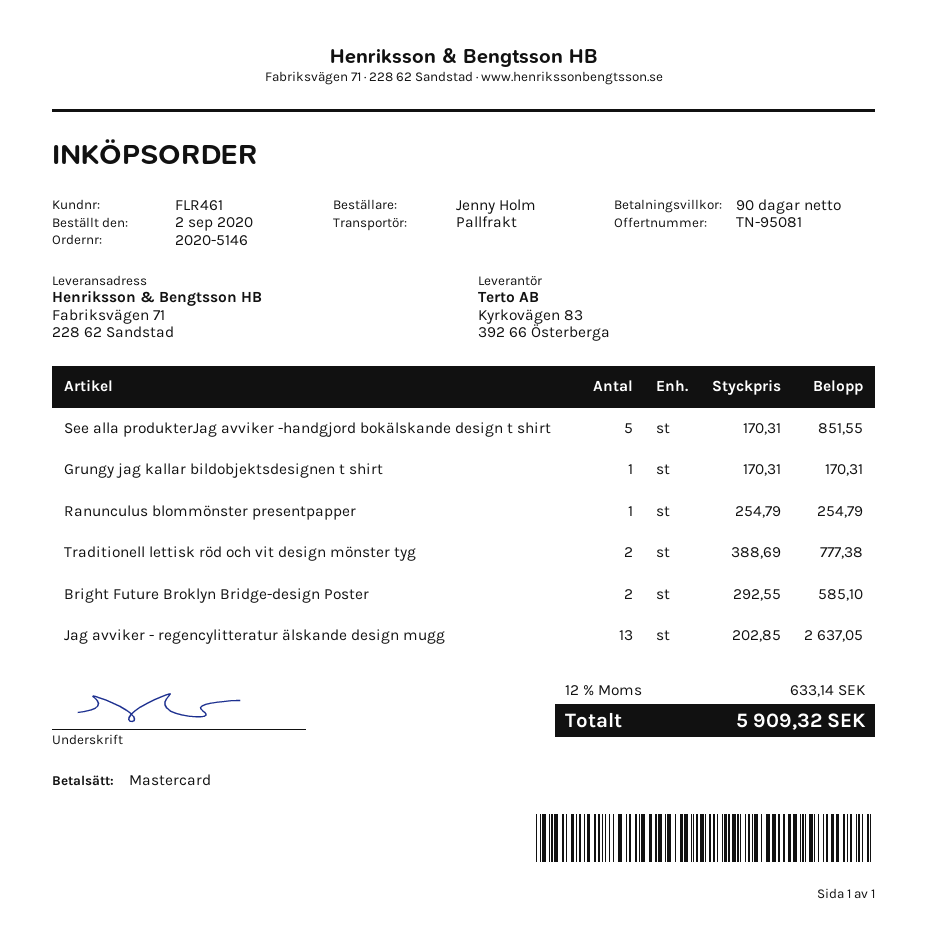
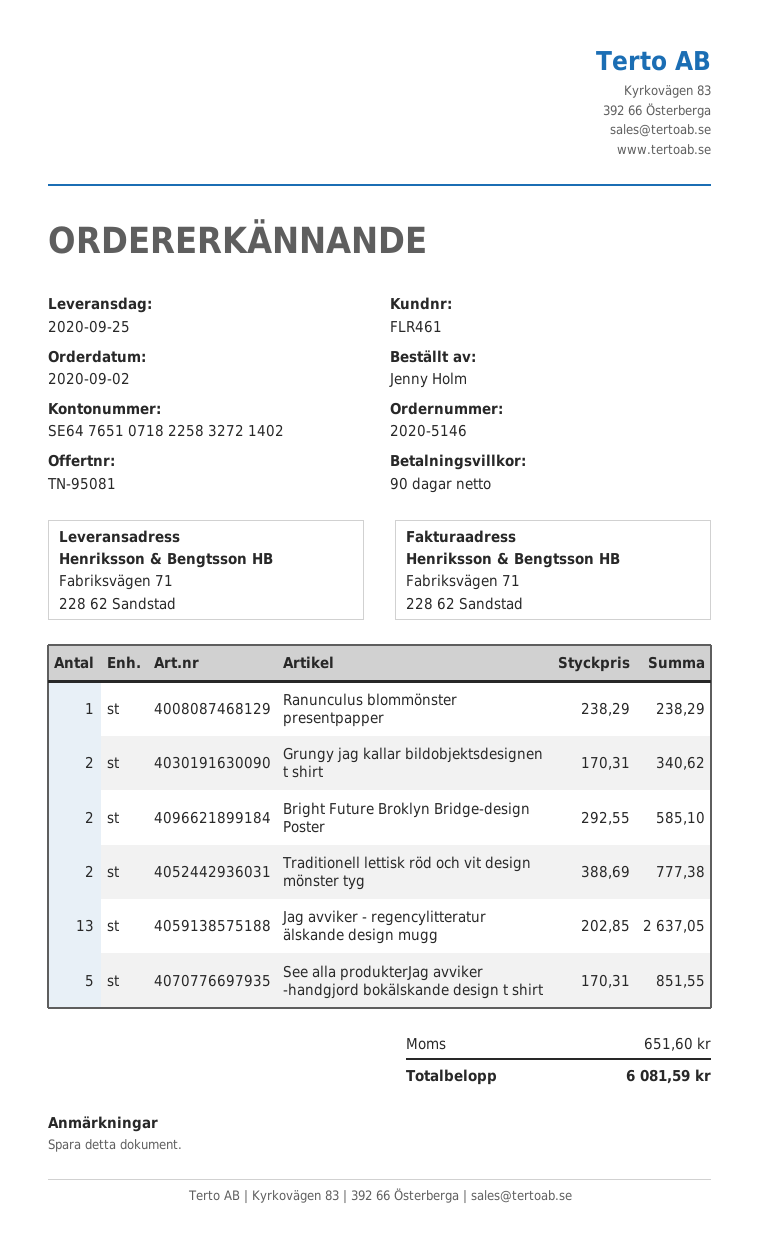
Grungy jag kallar bildobjektsdesignen t shirt: 1 x 170.31 = 170.31 -> 2 x 170.31 = 340.62
Ranunculus blommönster presentpapper: 1 x 254.79 = 254.79 -> 1 x 238.29 = 238.29
tax: 633.14 -> 651.60
total: 5909.32 -> 6081.59

